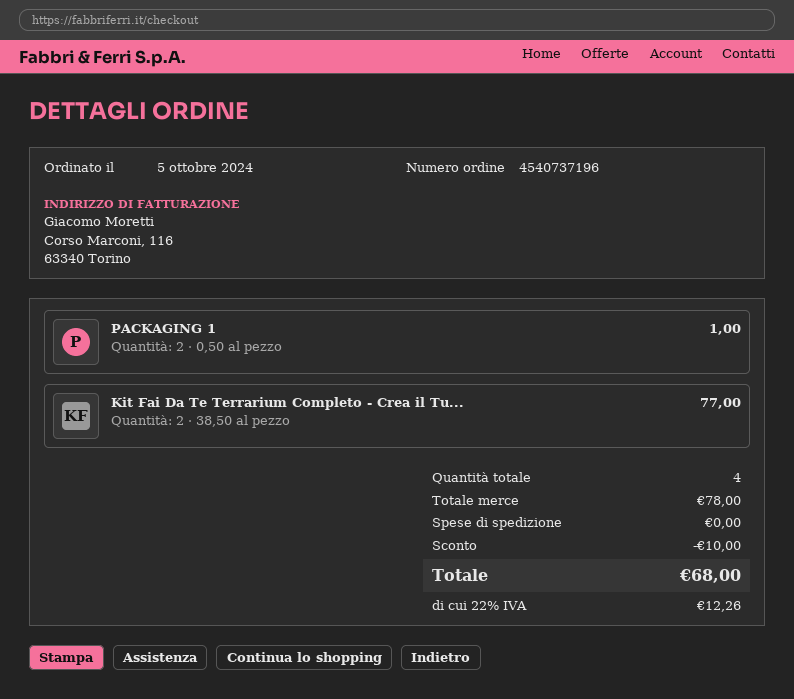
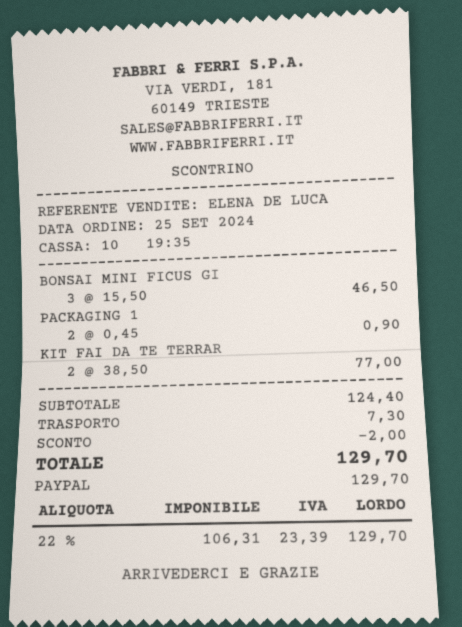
order date: 2024-10-05 -> 2024-09-25
PACKAGING 1: 2 x 0.50 = 1.00 -> 2 x 0.45 = 0.90
BONSAI MINI FICUS GI: none -> 3 x 15.50 = 46.50
subtotal: 78.00 -> 124.40
discount: 10.00 -> 2.00
shipping: 0.00 -> 7.30
tax: 22% = 12.26 -> 22% = 23.39
total: 68.00 -> 129.70

